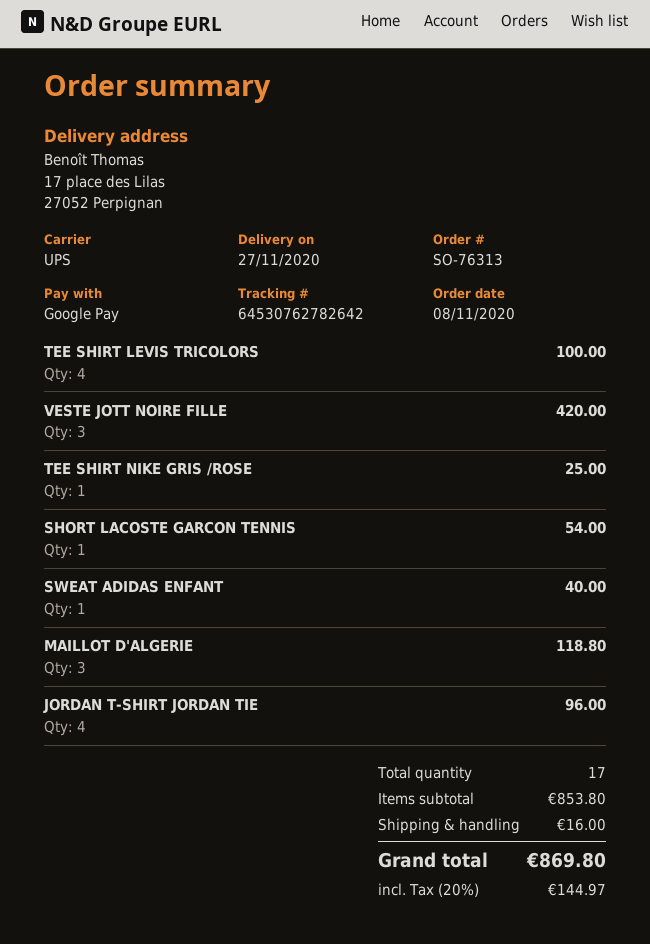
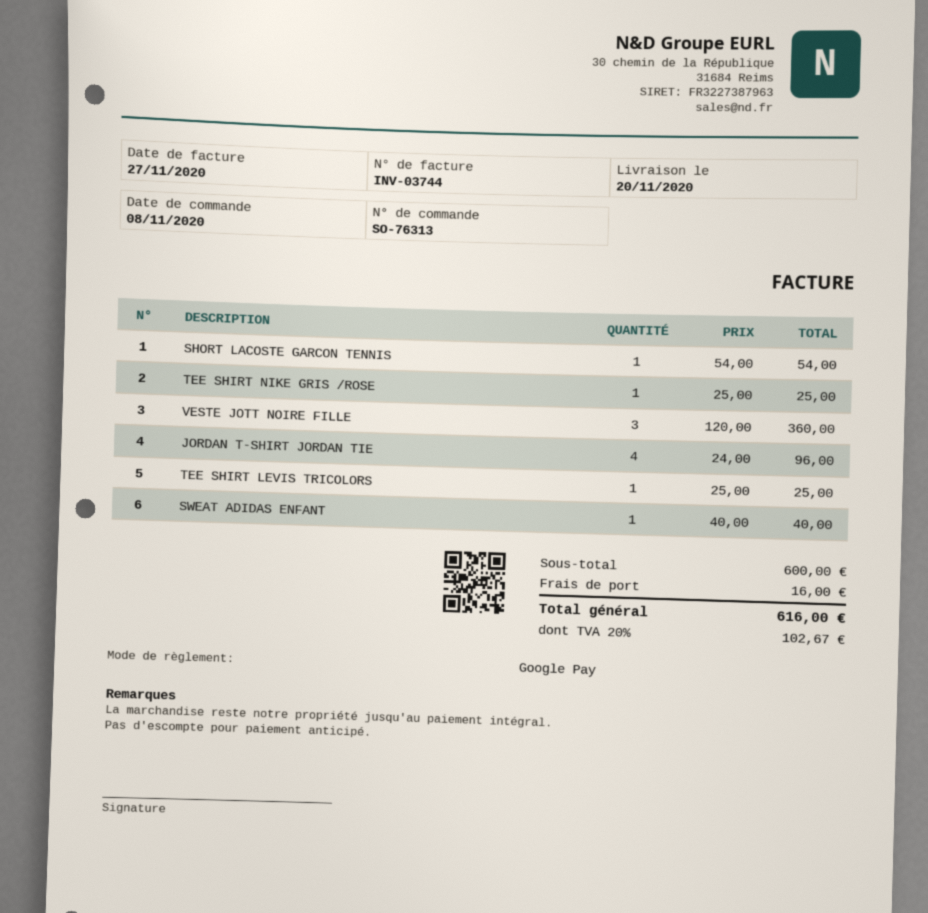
delivery date: 2020-11-27 -> 2020-11-20
TEE SHIRT LEVIS TRICOLORS: 4 for 100.00 -> 1 for 25.00
VESTE JOTT NOIRE FILLE: 3 for 420.00 -> 3 for 360.00
MAILLOT D'ALGERIE: 3 for 118.80 -> none
subtotal: 853.80 -> 600.00
tax: 20% = 144.97 -> 20% = 102.67
total: 869.80 -> 616.00

